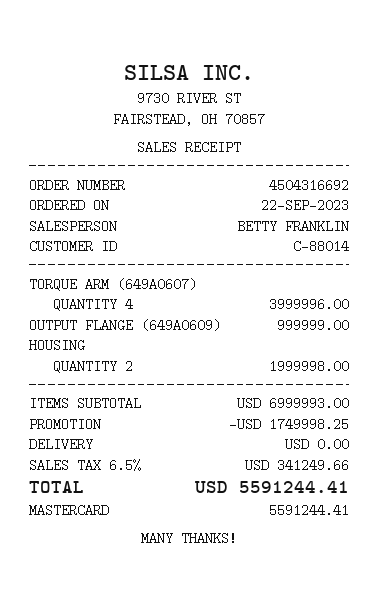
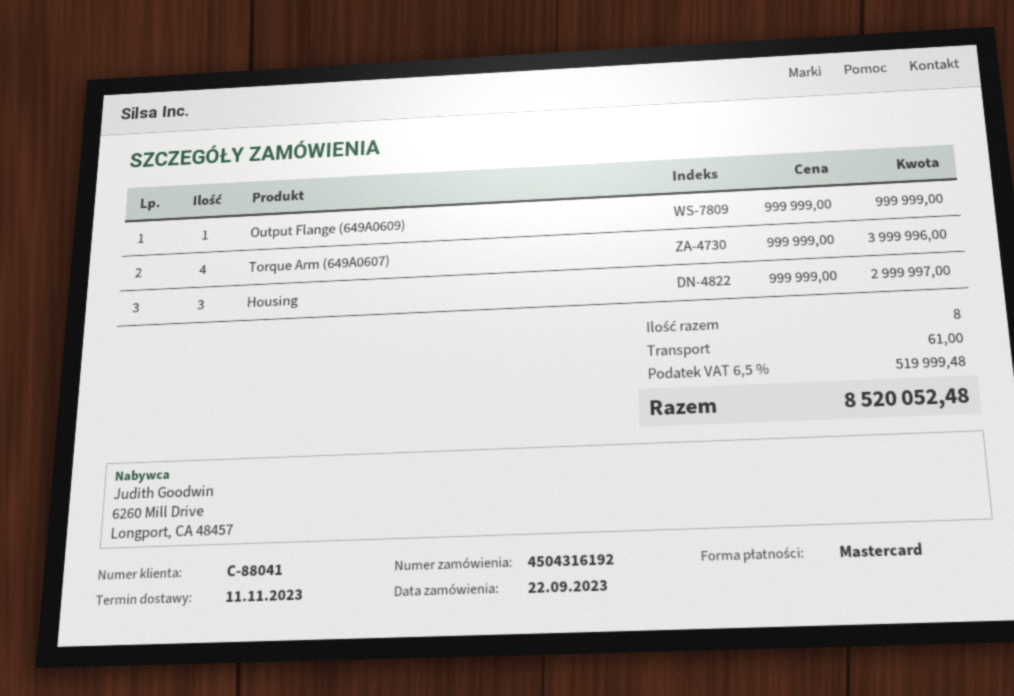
order number: 4504316692 -> 4504316192
customer number: C-88014 -> C-88041
HOUSING: 2 for 1999998.00 -> 3 for 2999997.00
discount: 1749998.25 -> none
shipping: 0.00 -> 61.00
tax: 6.5% = 341249.66 -> 6.5% = 519999.48
total: 5591244.41 -> 8520052.48

